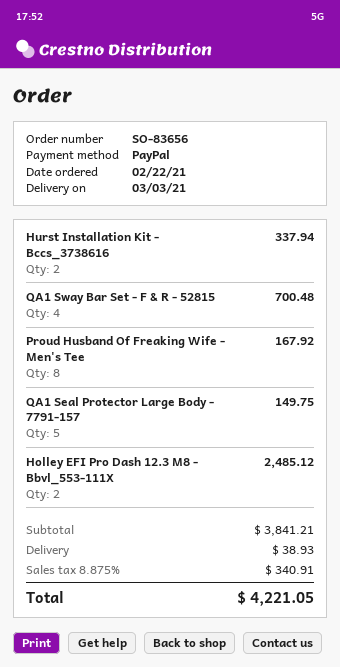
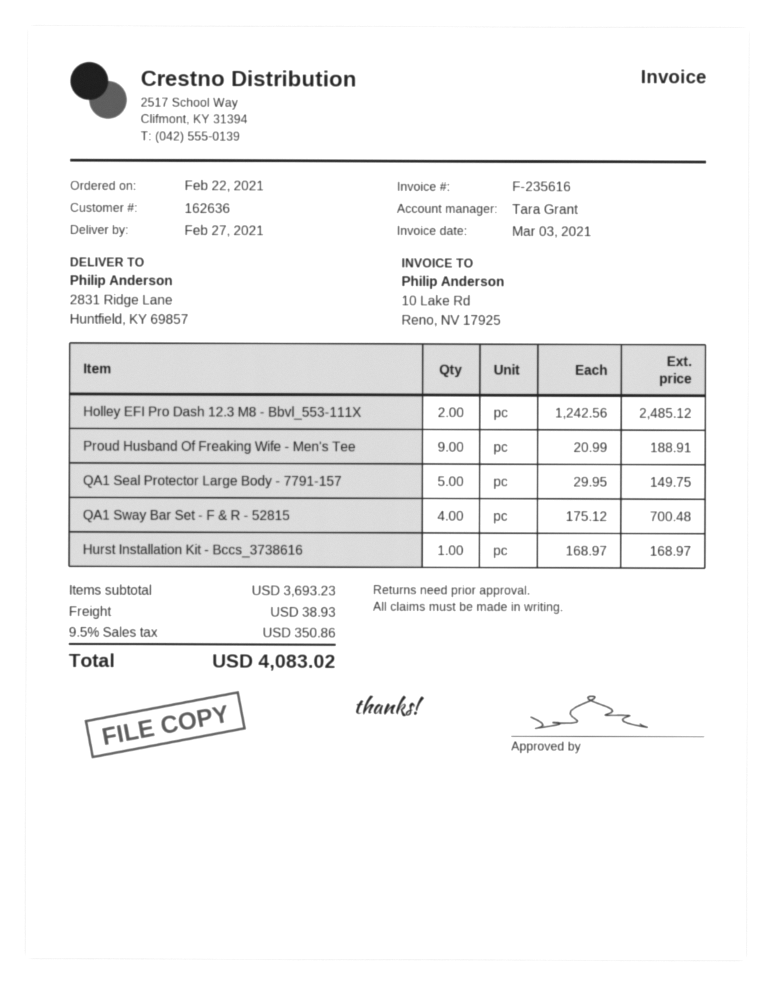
delivery date: 2021-03-03 -> 2021-02-27
Hurst Installation Kit - Bccs_3738616: 2 for 337.94 -> 1 for 168.97
Proud Husband Of Freaking Wife - Men's Tee: 8 for 167.92 -> 9 for 188.91
subtotal: 3841.21 -> 3693.23
tax: 8.875% = 340.91 -> 9.5% = 350.86
total: 4221.05 -> 4083.02

